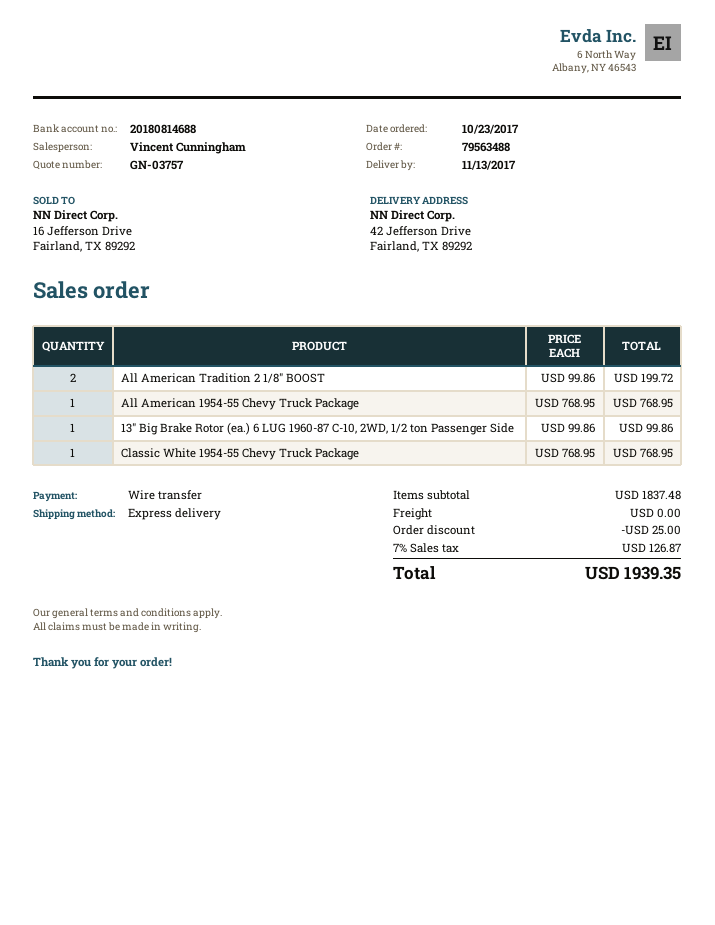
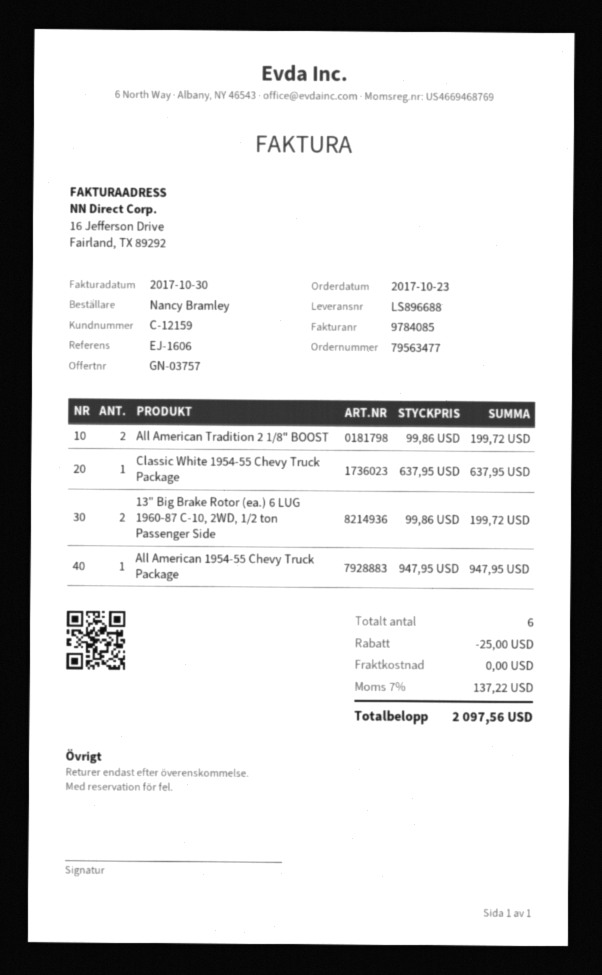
order number: 79563488 -> 79563477
All American 1954-55 Chevy Truck Package: 1 x 768.95 = 768.95 -> 1 x 947.95 = 947.95
13" Big Brake Rotor (ea.) 6 LUG 1960-87 C-10, 2WD, 1/2 ton Passenger Side: 1 x 99.86 = 99.86 -> 2 x 99.86 = 199.72
Classic White 1954-55 Chevy Truck Package: 1 x 768.95 = 768.95 -> 1 x 637.95 = 637.95
tax: 7% = 126.87 -> 7% = 137.22
total: 1939.35 -> 2097.56

